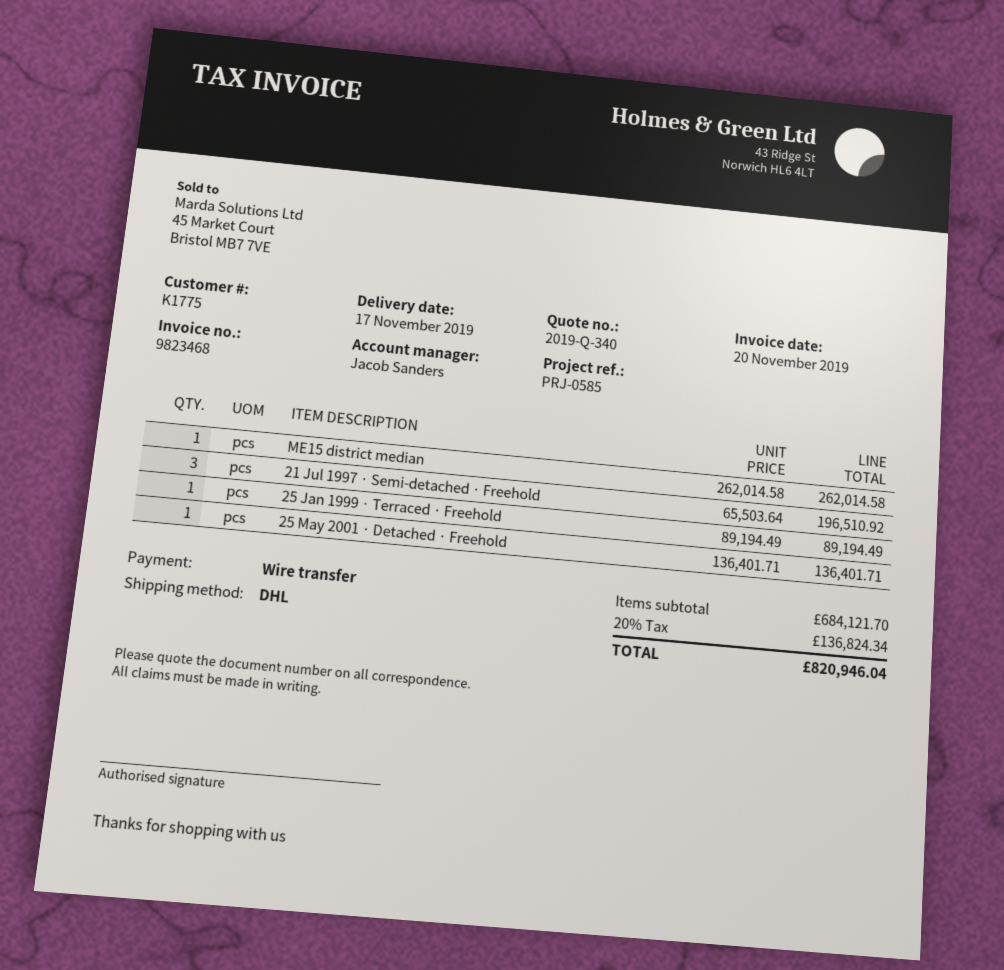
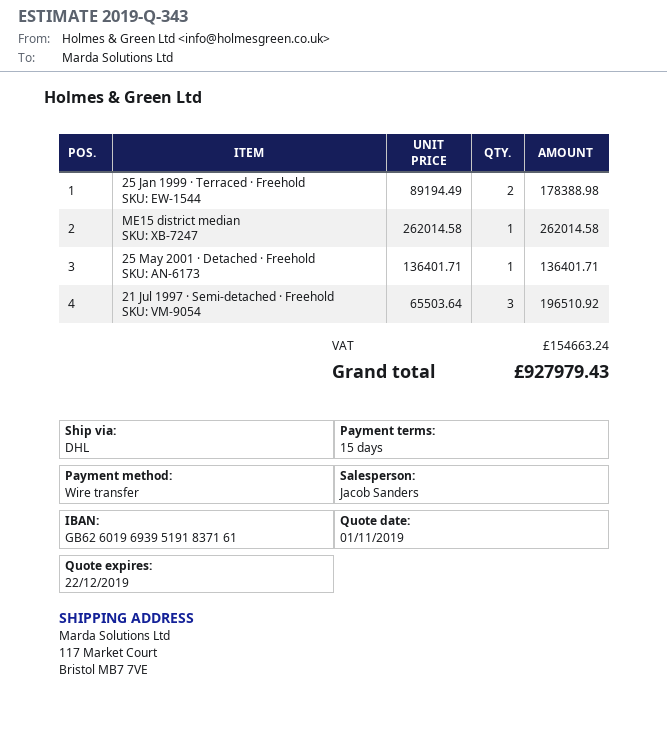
quote number: 2019-Q-340 -> 2019-Q-343
25 Jan 1999 · Terraced · Freehold: 1 x 89194.49 = 89194.49 -> 2 x 89194.49 = 178388.98
tax: 136824.34 -> 154663.24
total: 820946.04 -> 927979.43

